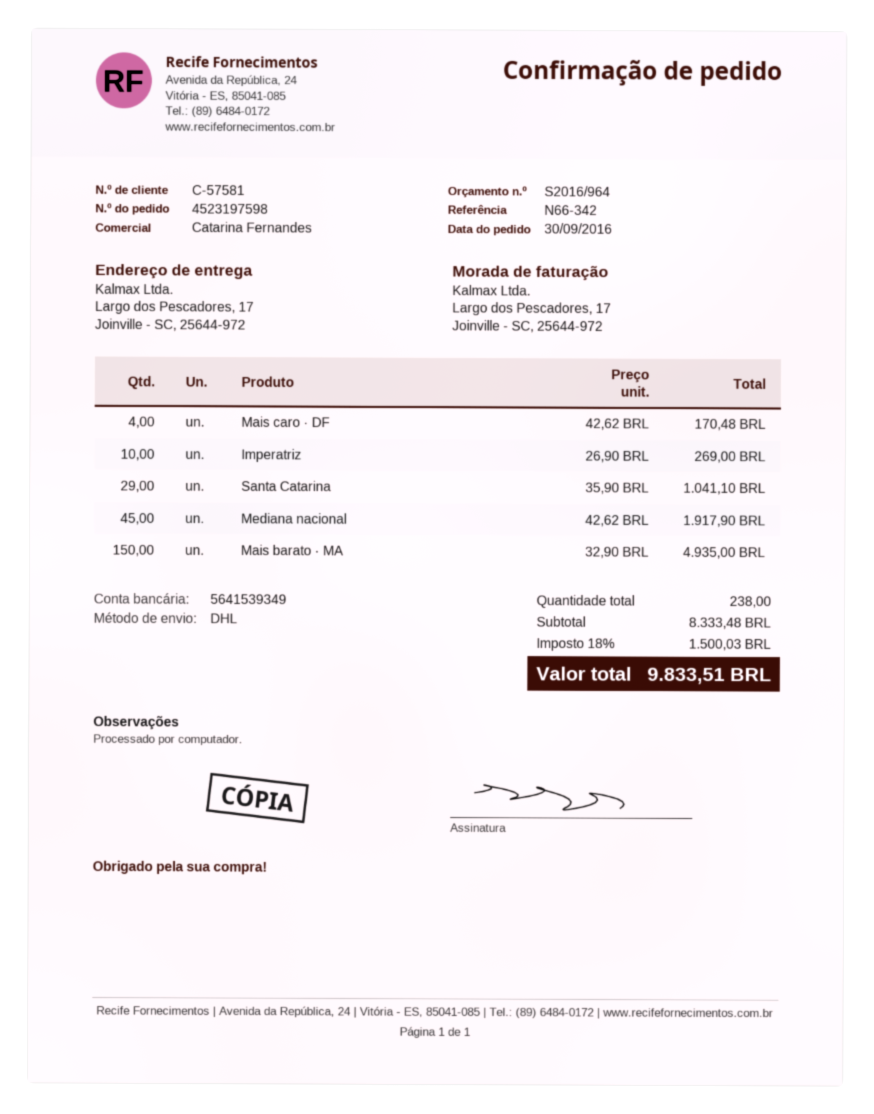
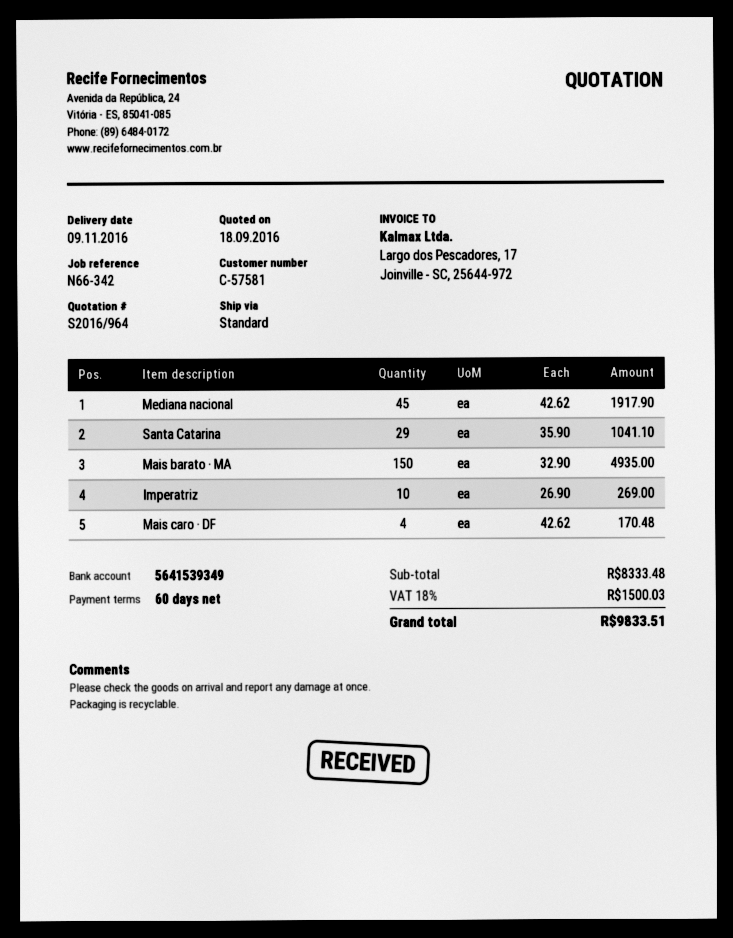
shipping method: DHL -> standard

